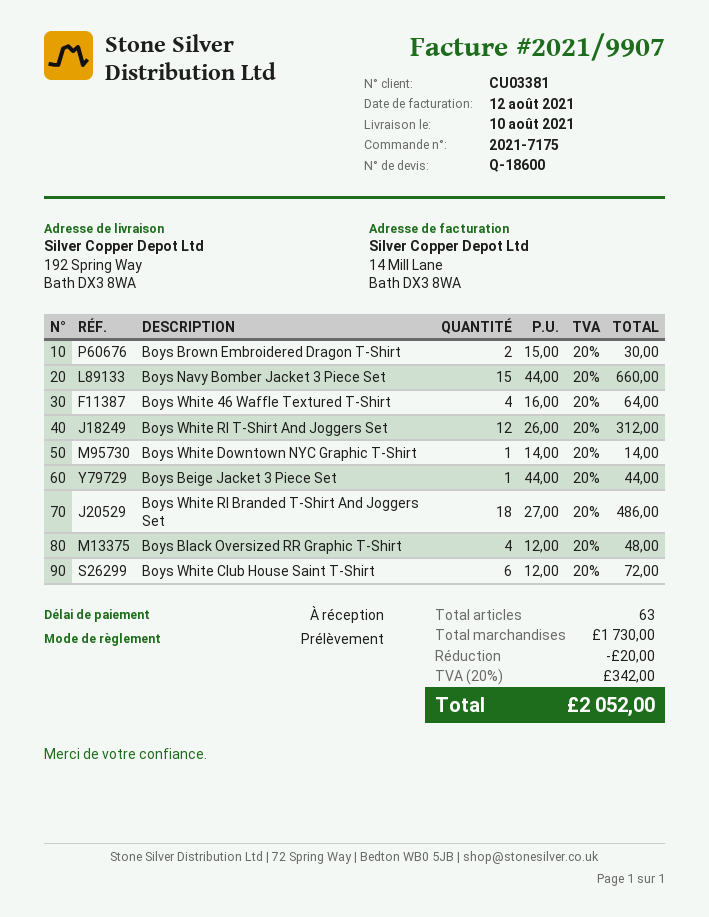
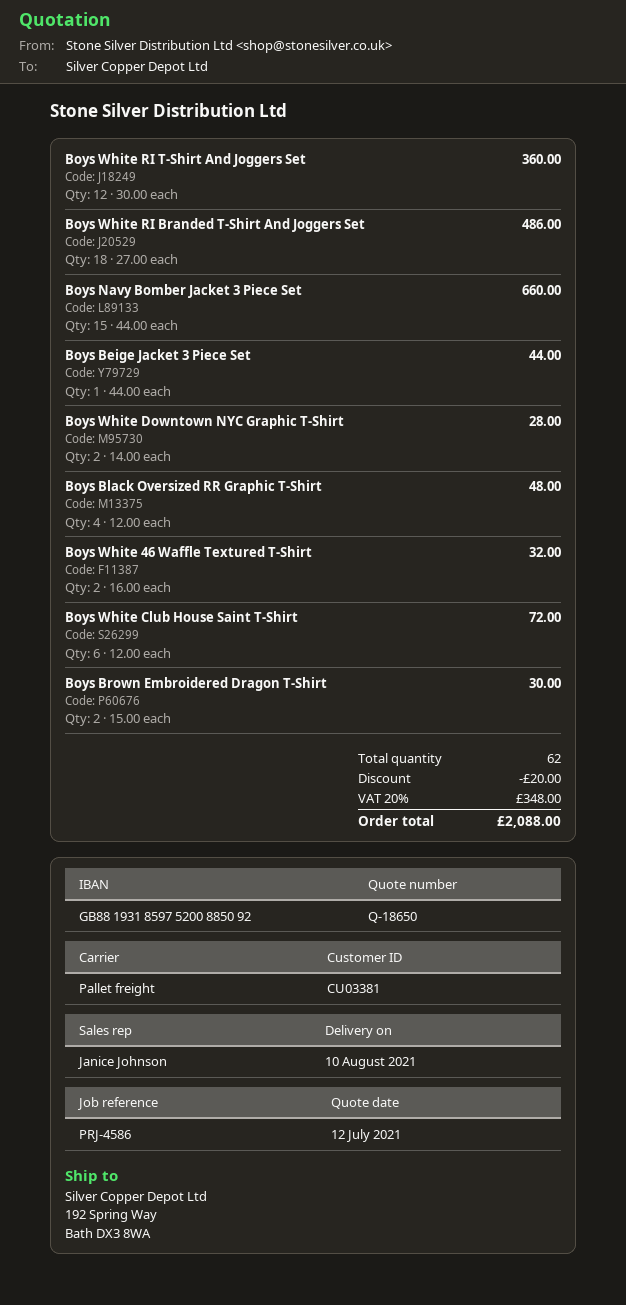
quote number: Q-18600 -> Q-18650
Boys White 46 Waffle Textured T-Shirt: 4 x 16.00 = 64.00 -> 2 x 16.00 = 32.00
Boys White RI T-Shirt And Joggers Set: 12 x 26.00 = 312.00 -> 12 x 30.00 = 360.00
Boys White Downtown NYC Graphic T-Shirt: 1 x 14.00 = 14.00 -> 2 x 14.00 = 28.00
total quantity: 63 -> 62
tax: 20% = 342.00 -> 20% = 348.00
total: 2052.00 -> 2088.00

